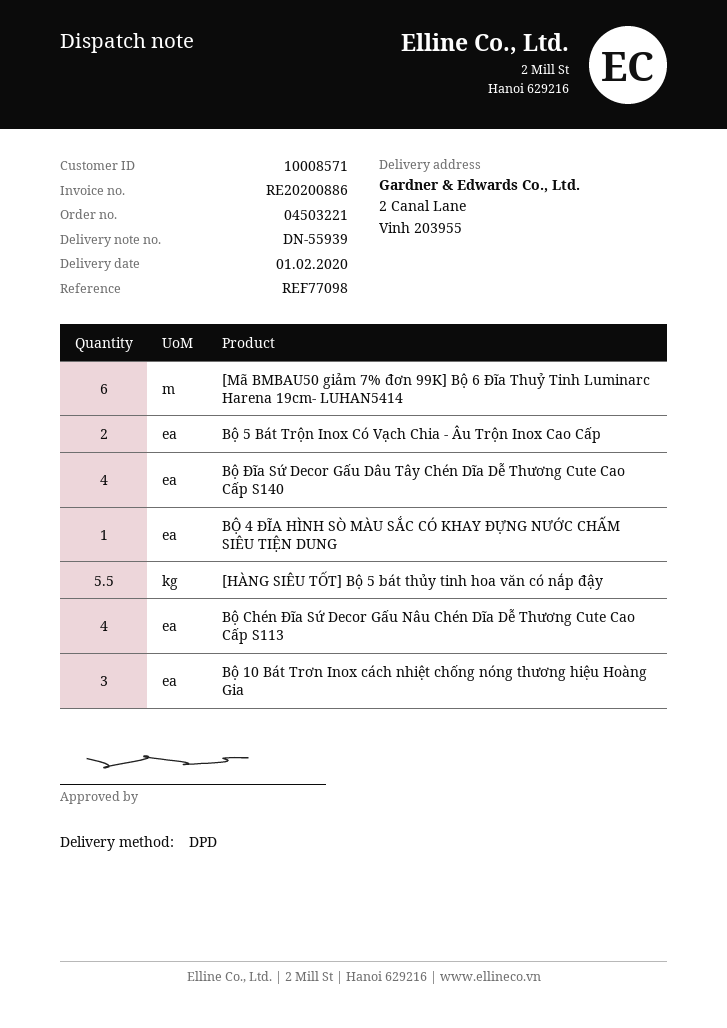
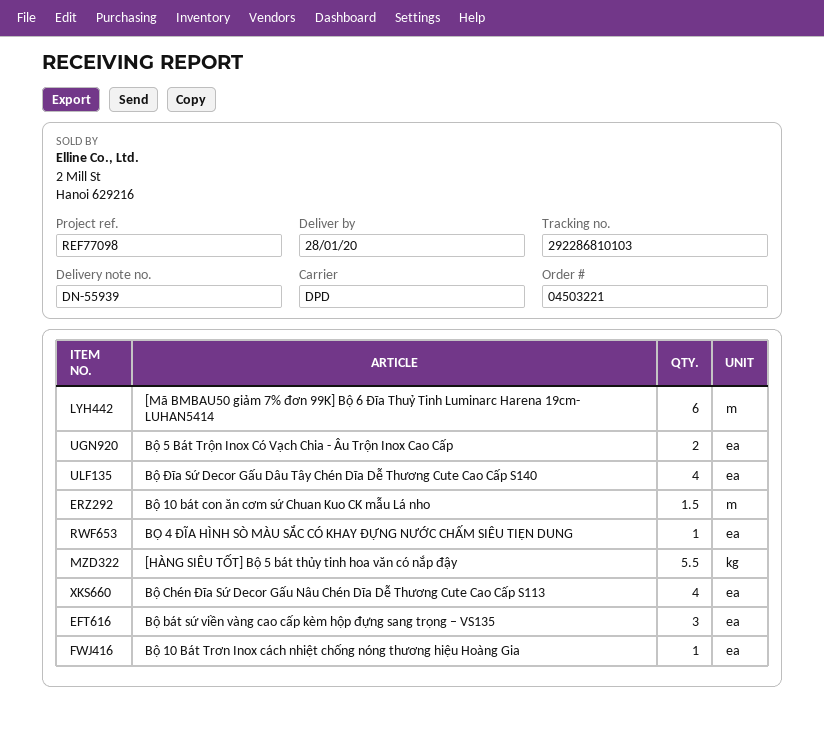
delivery date: 2020-02-01 -> 2020-01-28
Bộ 10 Bát Trơn Inox cách nhiệt chống nóng thương hiệu Hoàng Gia: 3 -> 1
Bộ 10 bát con ăn cơm sứ Chuan Kuo CK mẫu Lá nho: none -> 1.5
Bộ bát sứ viền vàng cao cấp kèm hộp đựng sang trọng – VS135: none -> 3

